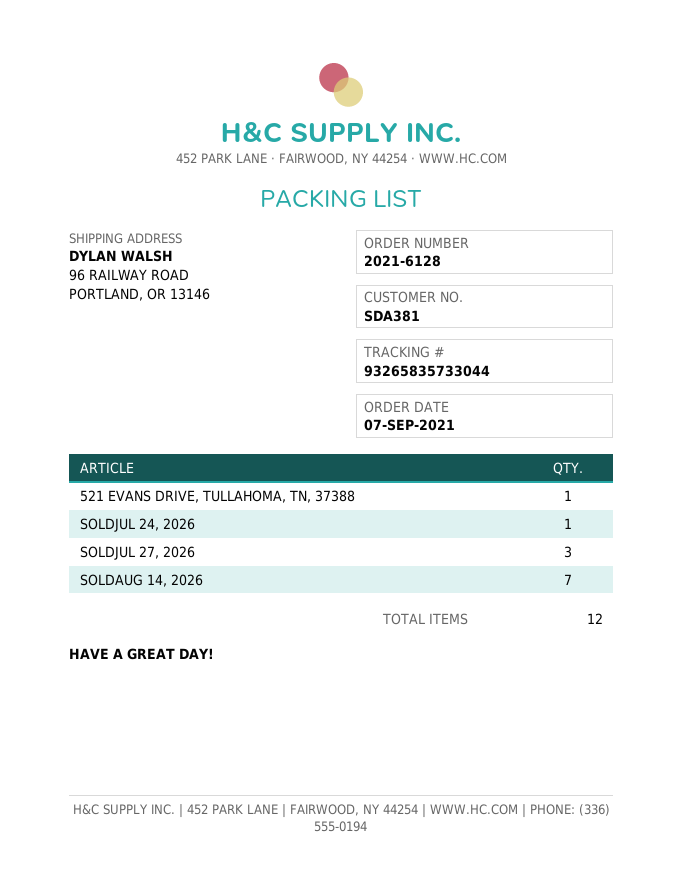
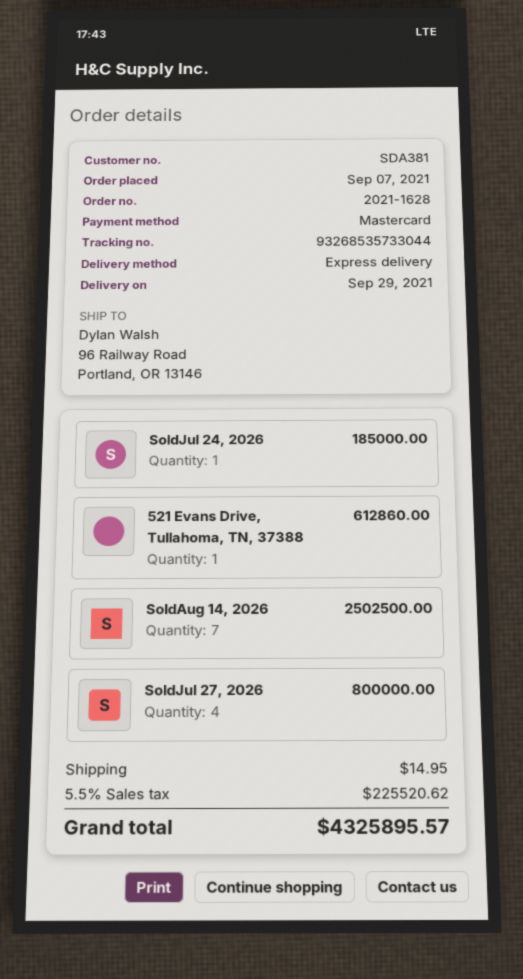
order number: 2021-6128 -> 2021-1628
tracking number: 93265835733044 -> 93268535733044
SOLDJUL 27, 2026: 3 -> 4

